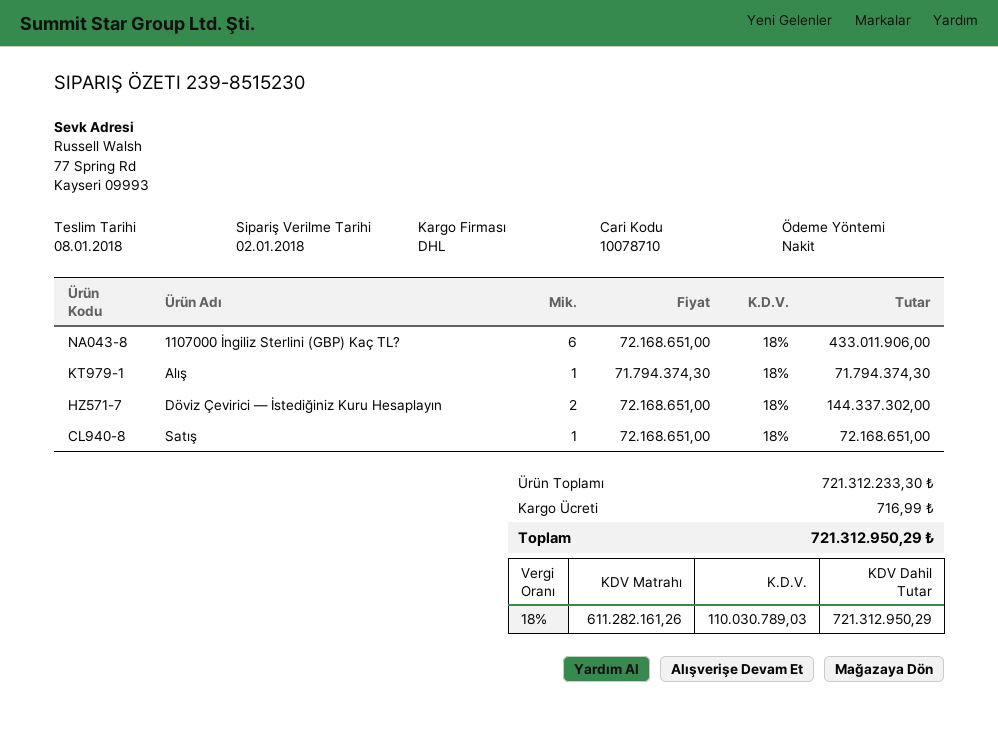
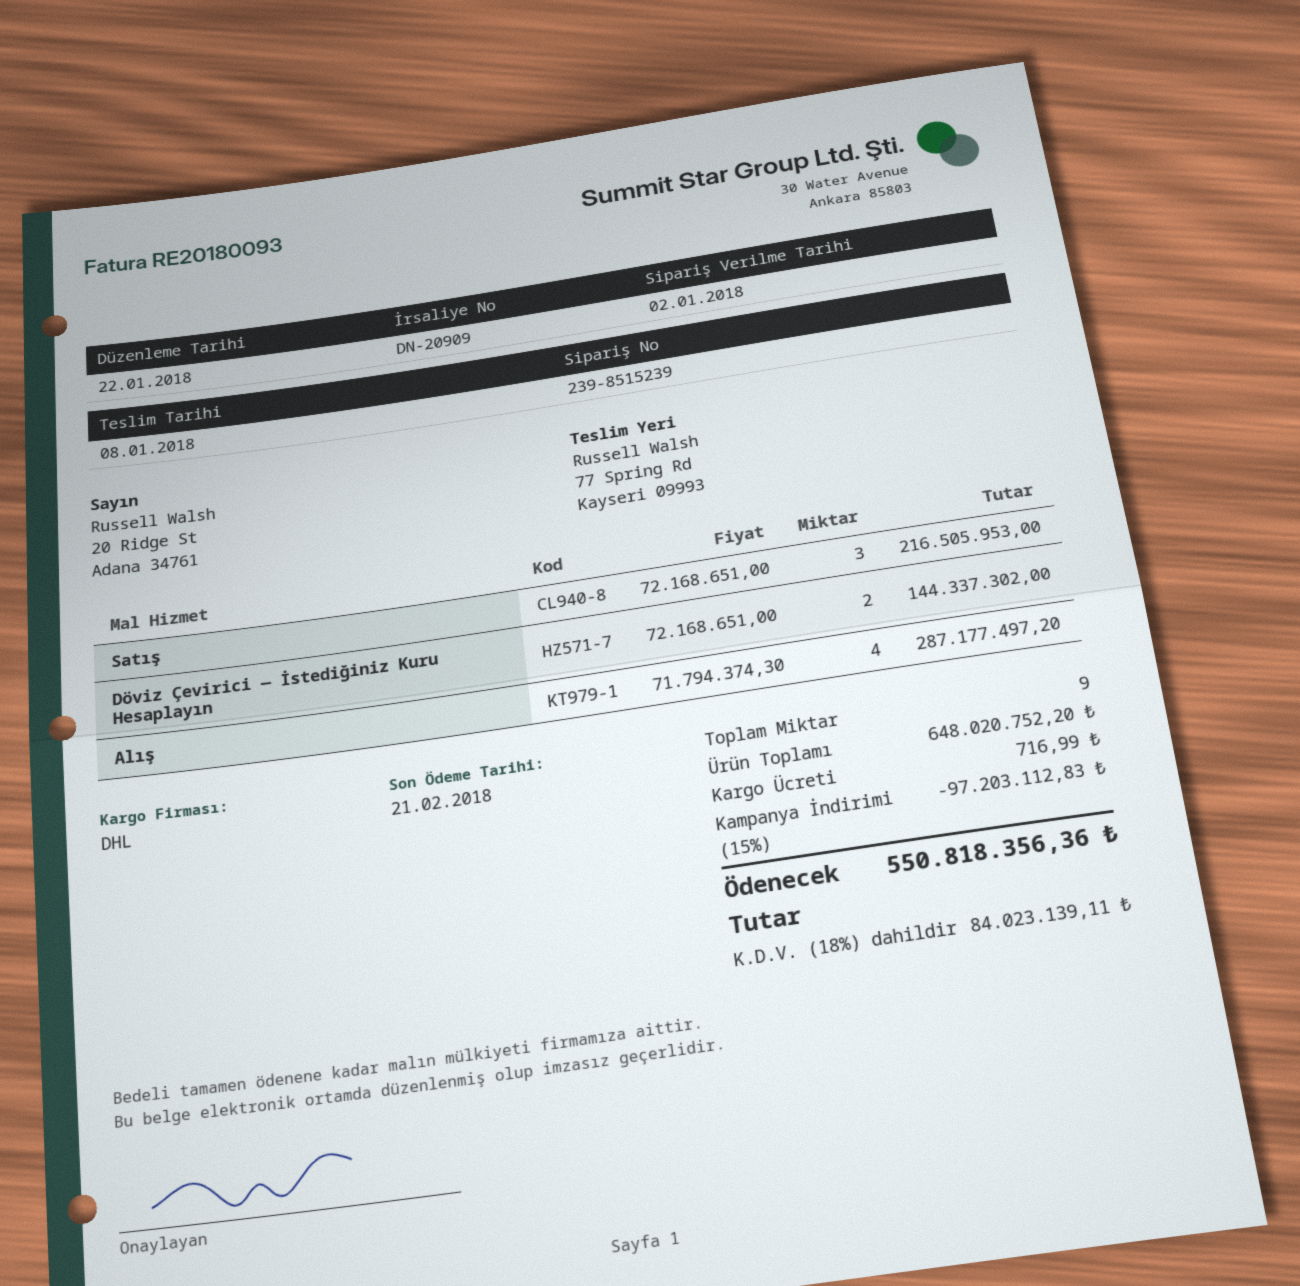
order number: 239-8515230 -> 239-8515239
1107000 İngiliz Sterlini (GBP) Kaç TL?: 6 x 72168651.00 = 433011906.00 -> none
Alış: 1 x 71794374.30 = 71794374.30 -> 4 x 71794374.30 = 287177497.20
Satış: 1 x 72168651.00 = 72168651.00 -> 3 x 72168651.00 = 216505953.00
subtotal: 721312233.30 -> 648020752.20
discount: none -> 15% = 97203112.83
tax: 18% = 110030789.03 -> 18% = 84023139.11
total: 721312950.29 -> 550818356.36

